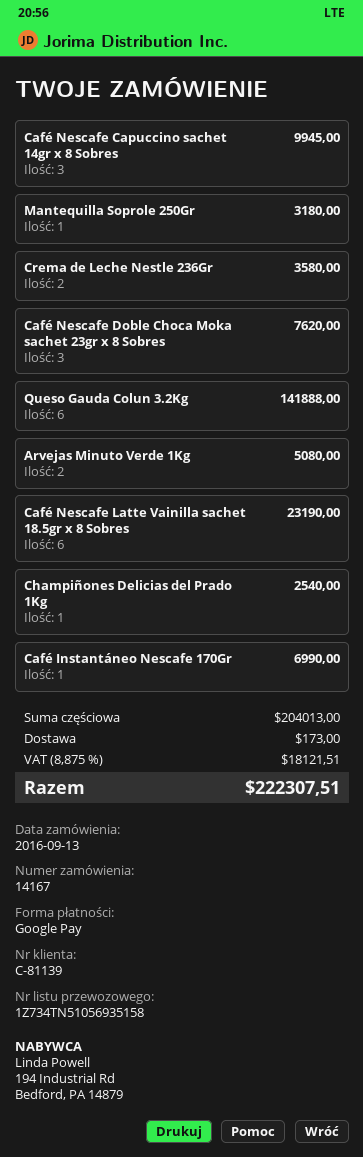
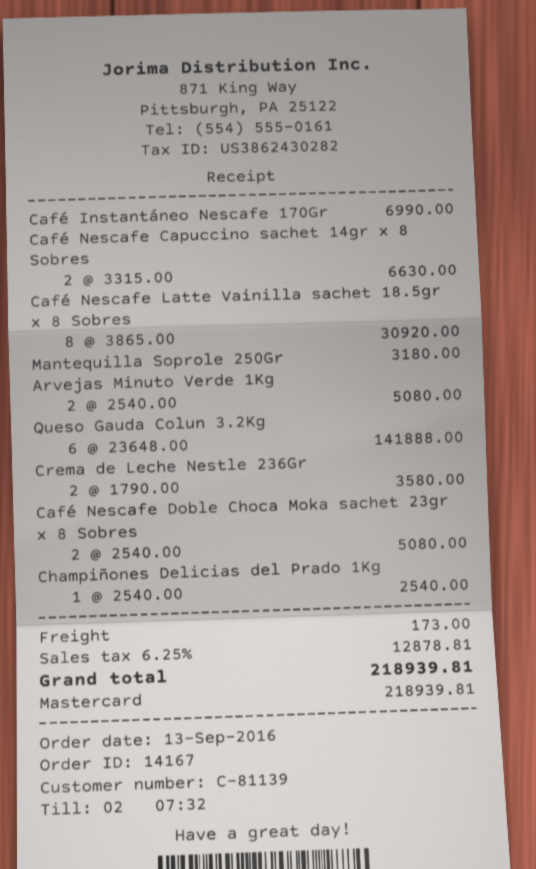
payment method: Google Pay -> Mastercard
Café Nescafe Capuccino sachet 14gr x 8 Sobres: 3 for 9945.00 -> 2 for 6630.00
Café Nescafe Doble Choca Moka sachet 23gr x 8 Sobres: 3 for 7620.00 -> 2 for 5080.00
Café Nescafe Latte Vainilla sachet 18.5gr x 8 Sobres: 6 for 23190.00 -> 8 for 30920.00
tax: 8.875% = 18121.51 -> 6.25% = 12878.81
total: 222307.51 -> 218939.81

